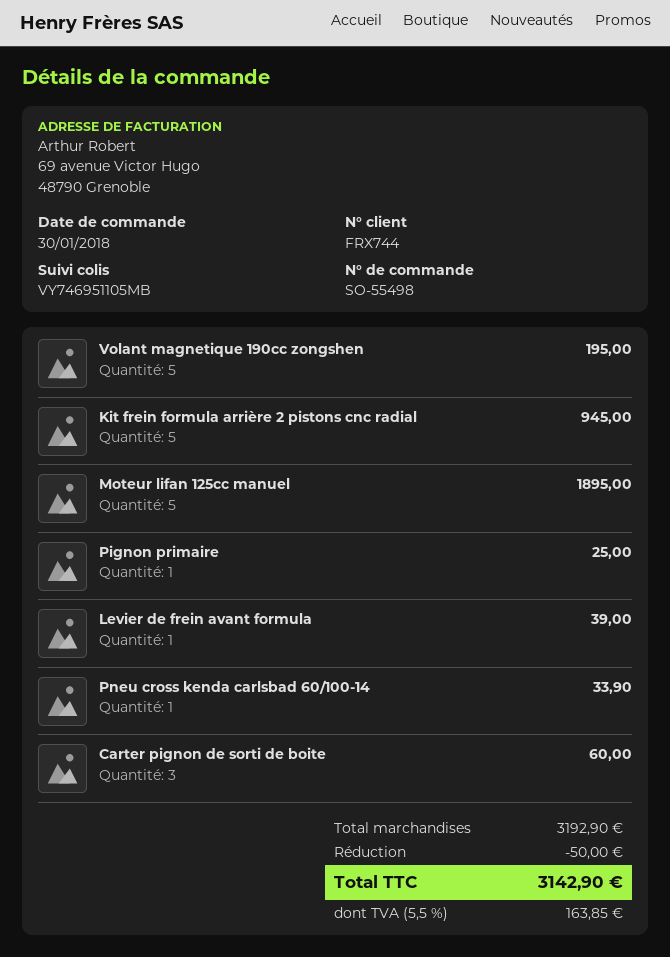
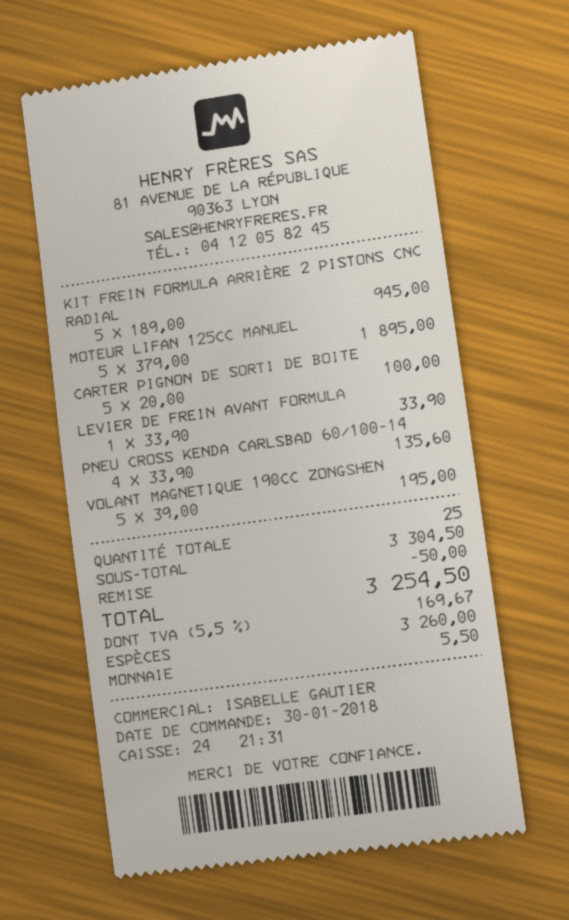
Pignon primaire: 1 for 25.00 -> none
Levier de frein avant formula: 1 for 39.00 -> 1 for 33.90
Pneu cross kenda carlsbad 60/100-14: 1 for 33.90 -> 4 for 135.60
Carter pignon de sorti de boite: 3 for 60.00 -> 5 for 100.00
subtotal: 3192.90 -> 3304.50
tax: 5.5% = 163.85 -> 5.5% = 169.67
total: 3142.90 -> 3254.50

